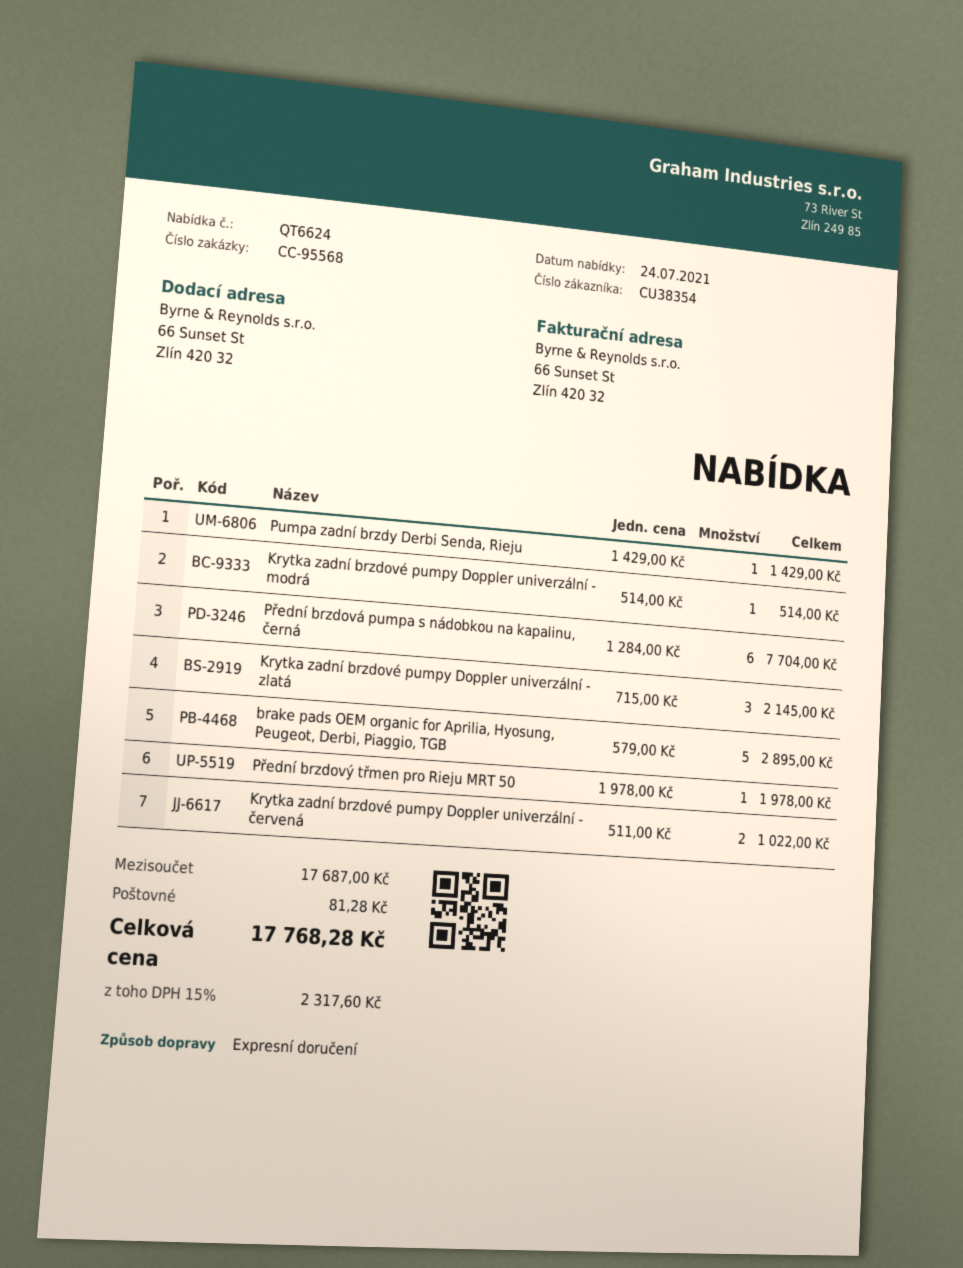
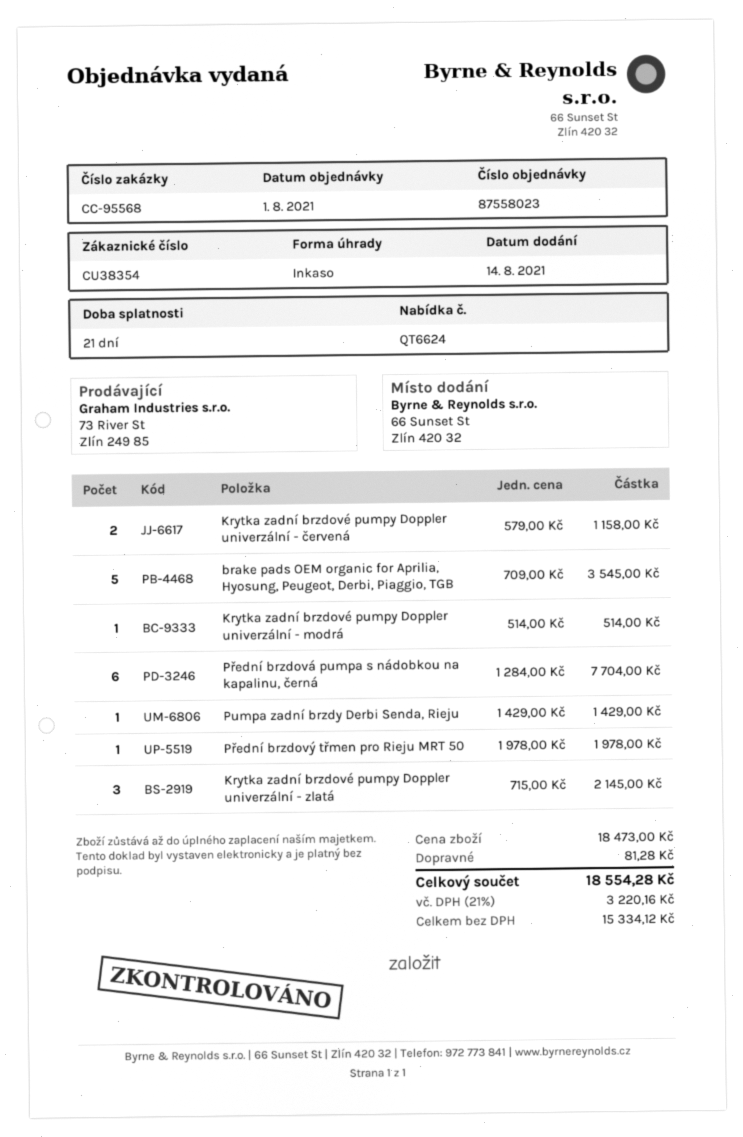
brake pads OEM organic for Aprilia, Hyosung, Peugeot, Derbi, Piaggio, TGB: 5 x 579.00 = 2895.00 -> 5 x 709.00 = 3545.00
Krytka zadní brzdové pumpy Doppler univerzální - červená: 2 x 511.00 = 1022.00 -> 2 x 579.00 = 1158.00
subtotal: 17687.00 -> 18473.00
tax: 15% = 2317.60 -> 21% = 3220.16
total: 17768.28 -> 18554.28

